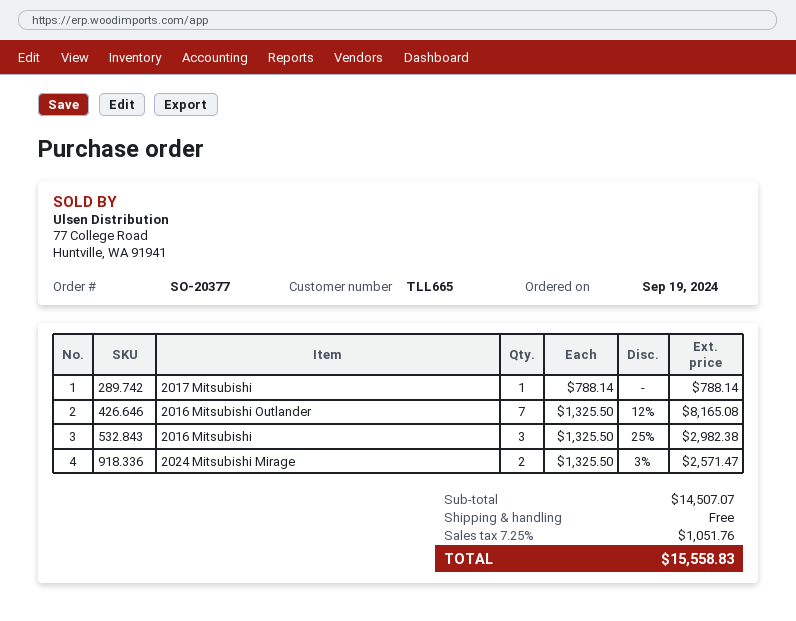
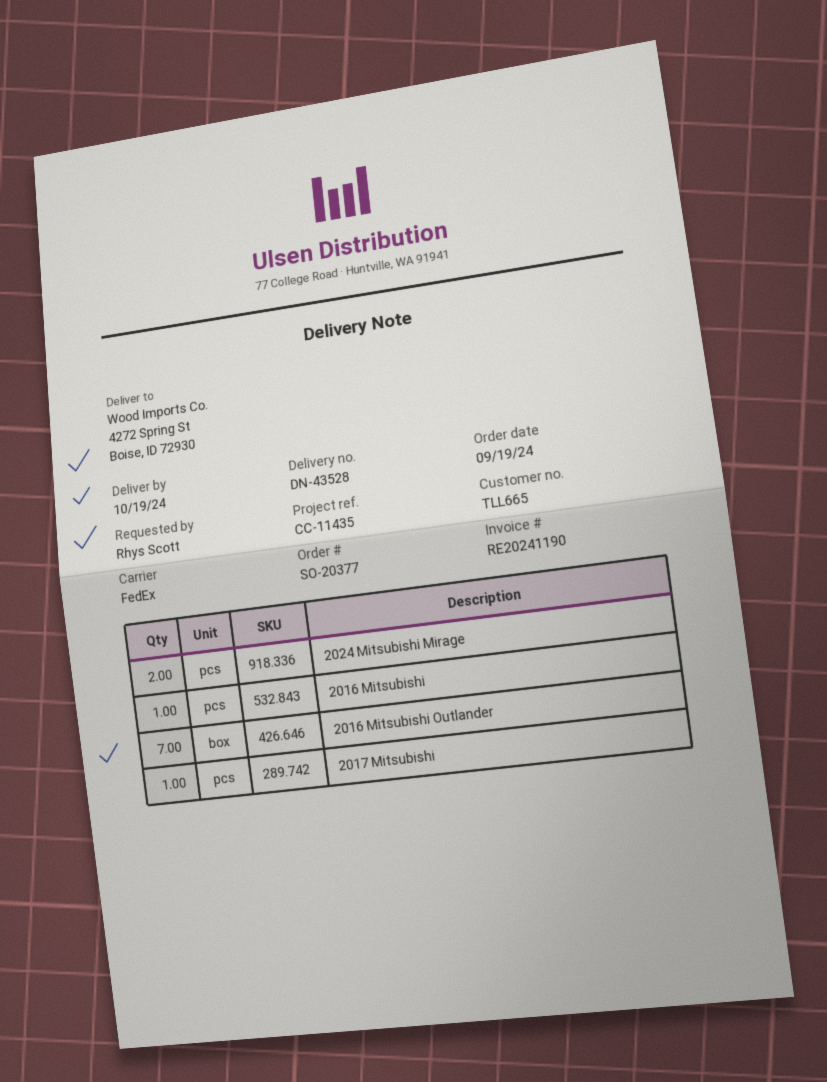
2016 Mitsubishi: 3 -> 1

